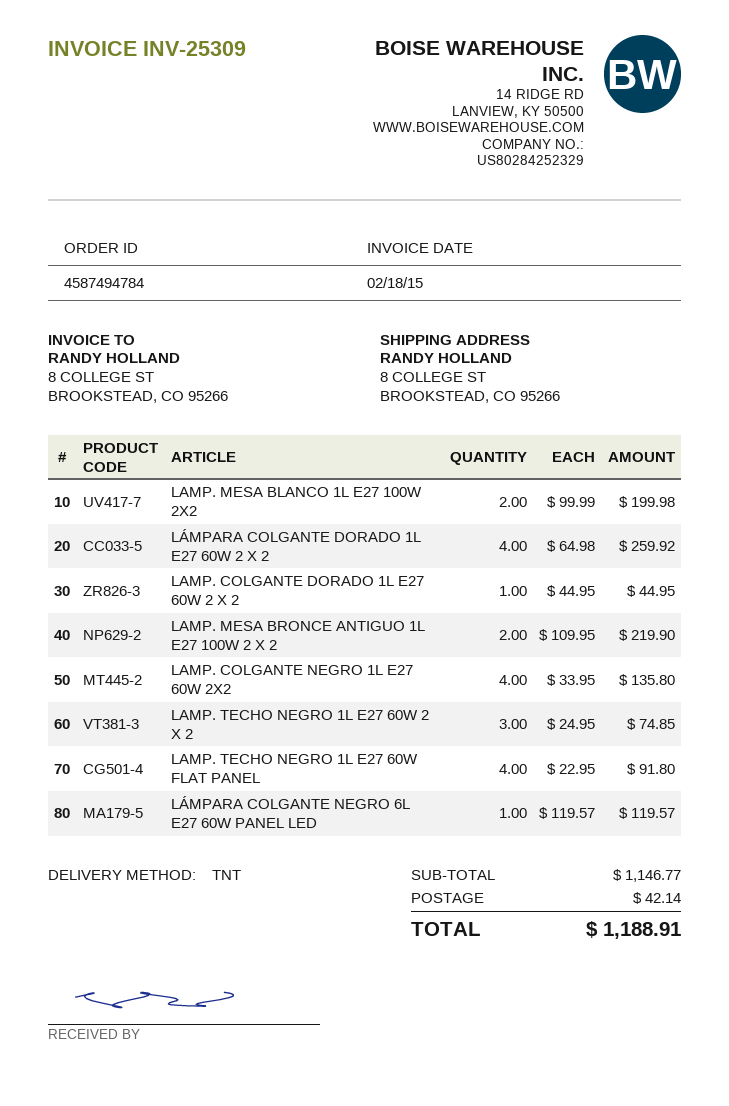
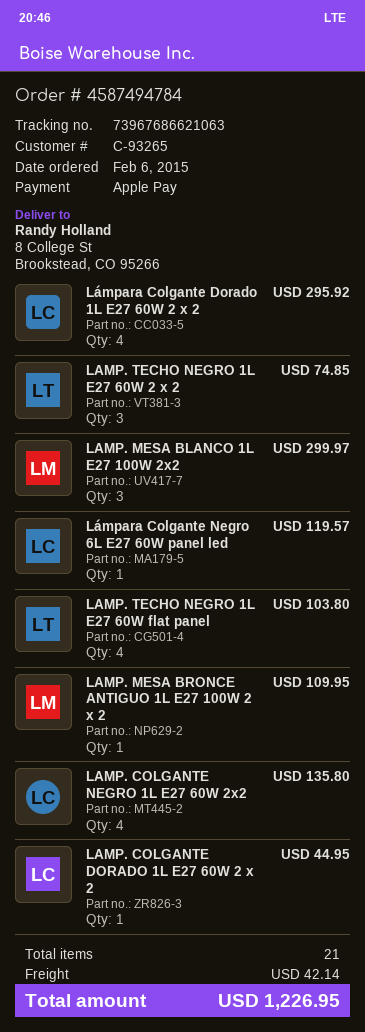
LAMP. MESA BLANCO 1L E27 100W 2X2: 2 for 199.98 -> 3 for 299.97
LÁMPARA COLGANTE DORADO 1L E27 60W 2 X 2: 4 for 259.92 -> 4 for 295.92
LAMP. MESA BRONCE ANTIGUO 1L E27 100W 2 X 2: 2 for 219.90 -> 1 for 109.95
LAMP. TECHO NEGRO 1L E27 60W FLAT PANEL: 4 for 91.80 -> 4 for 103.80
total: 1188.91 -> 1226.95

